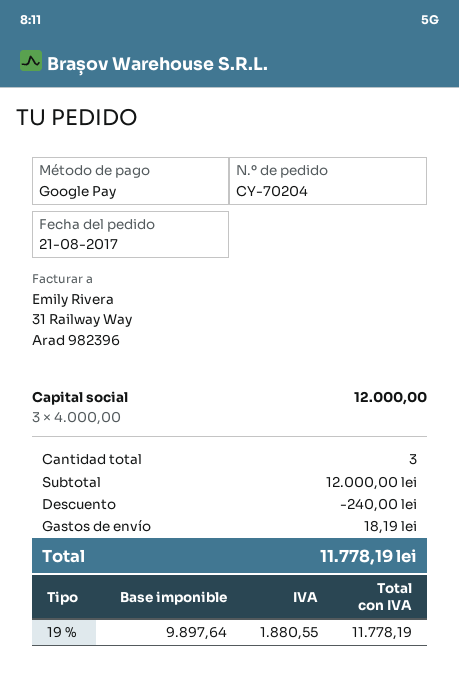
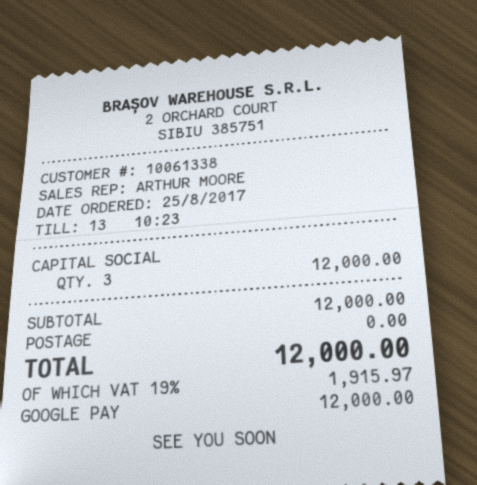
order date: 2017-08-21 -> 2017-08-25
discount: 240.00 -> none
shipping: 18.19 -> 0.00
tax: 19% = 1880.55 -> 19% = 1915.97
total: 11778.19 -> 12000.00

